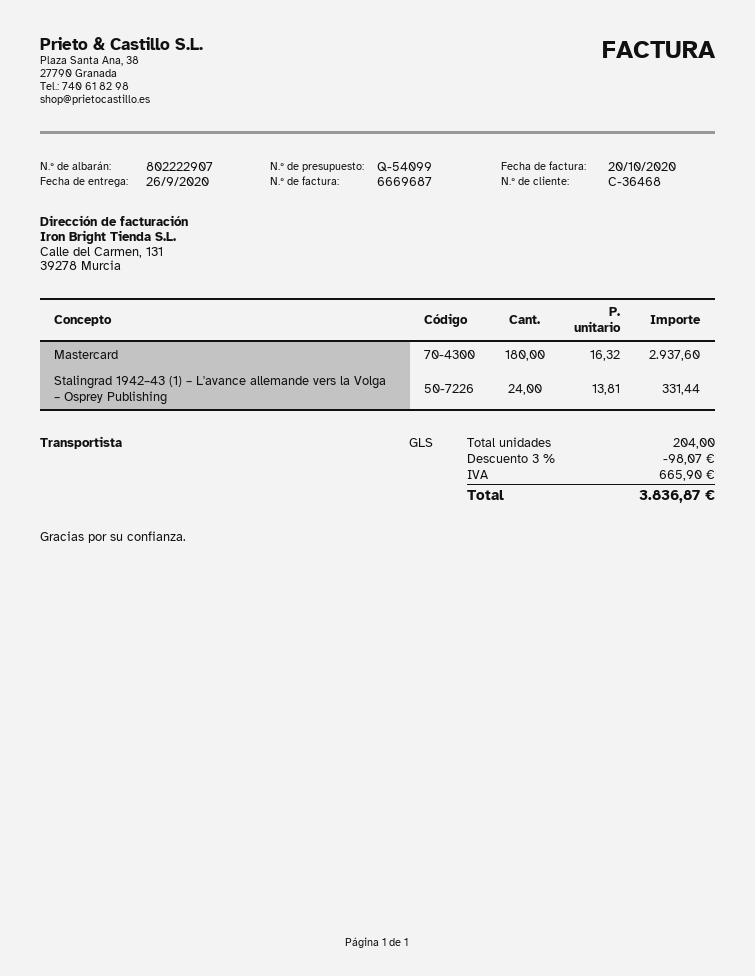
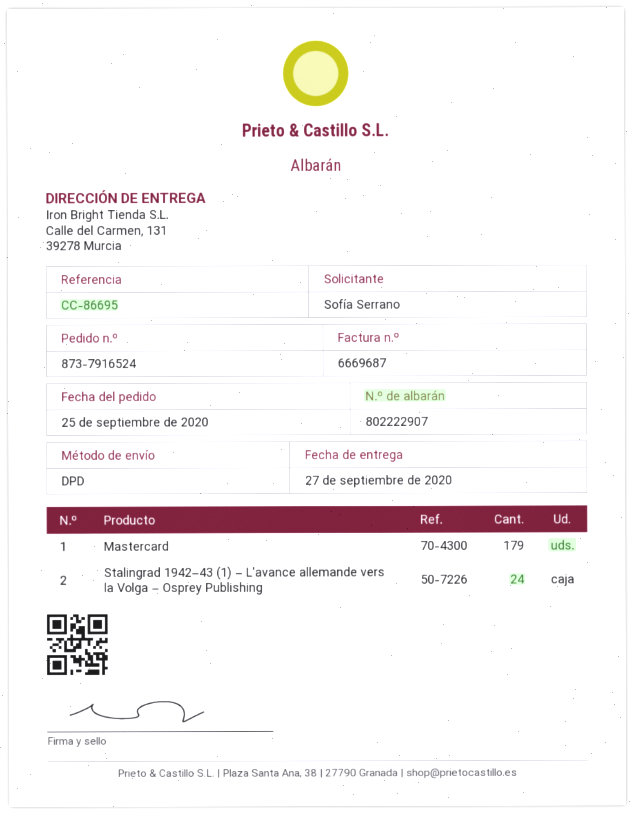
delivery date: 2020-09-26 -> 2020-09-27
shipping method: GLS -> DPD
Mastercard: 180 -> 179

